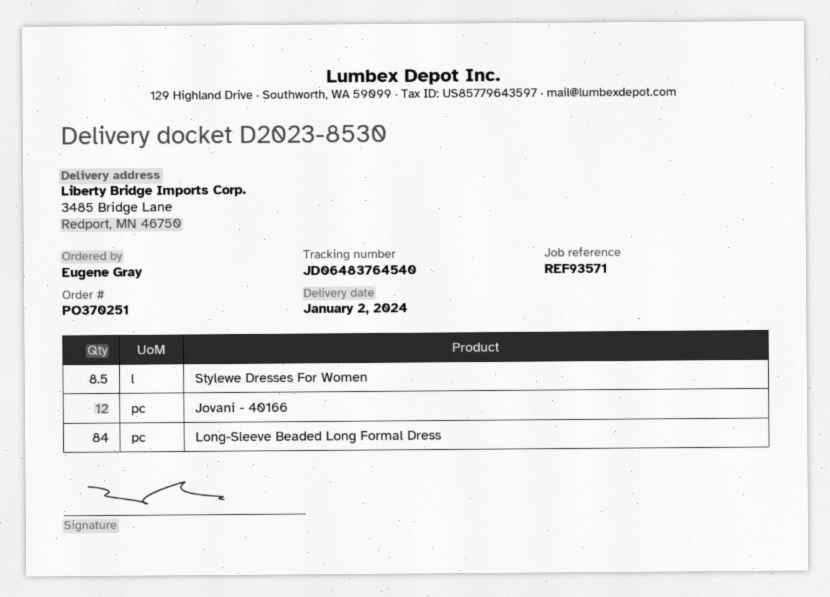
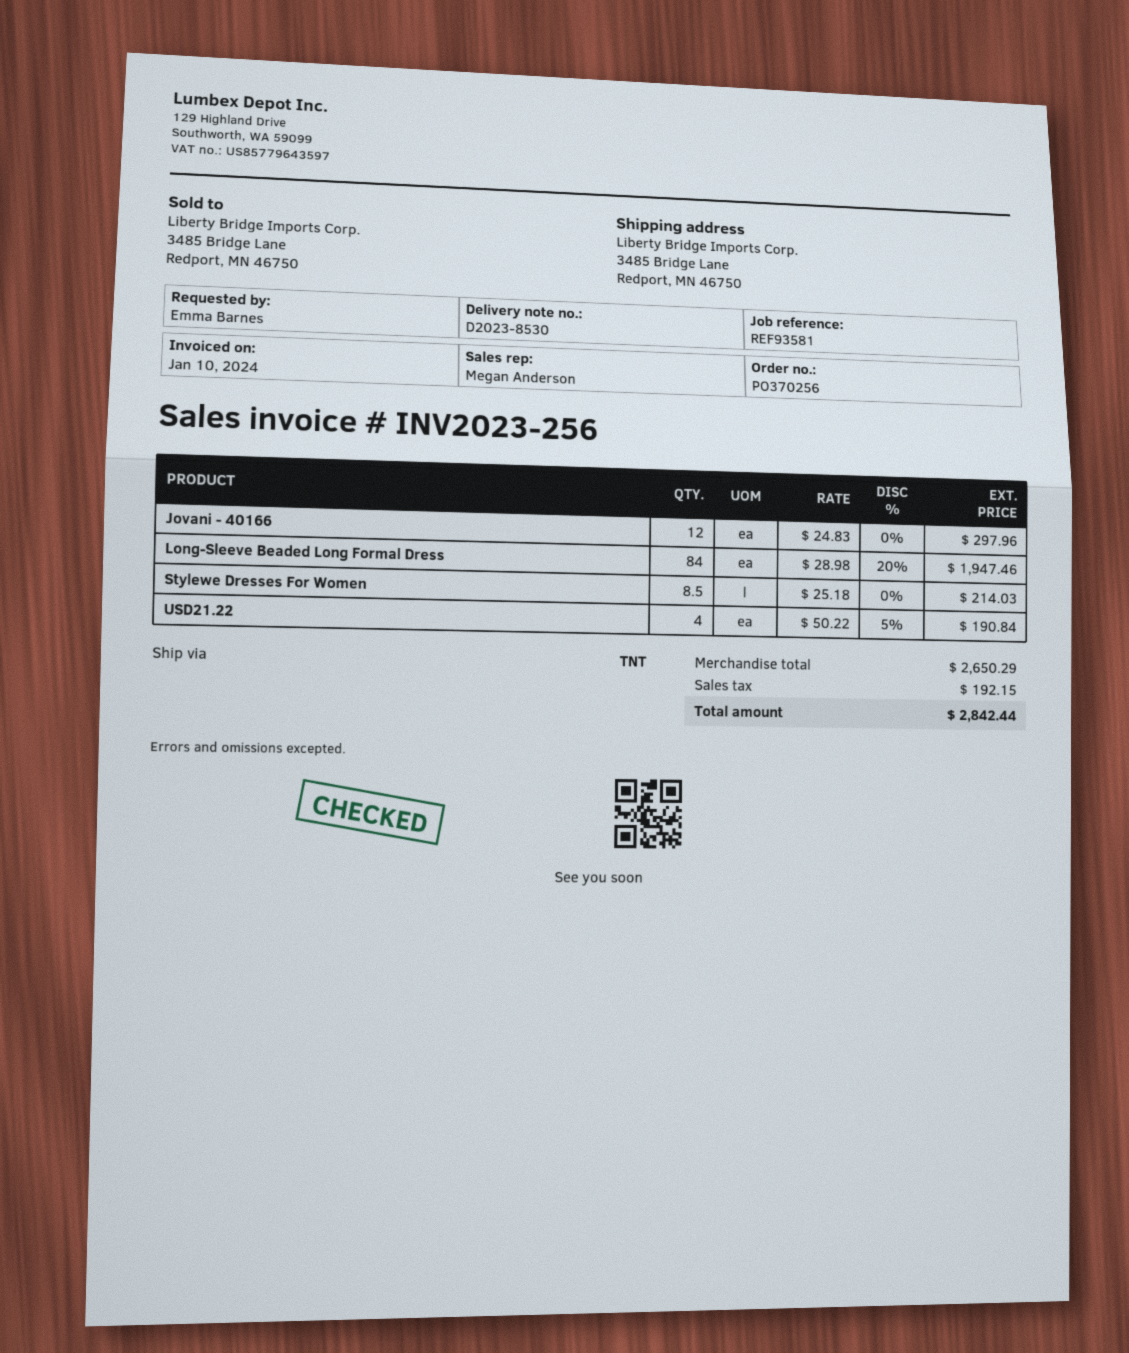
order number: PO370251 -> PO370256
reference: REF93571 -> REF93581
ordered by: Eugene Gray -> Emma Barnes
USD21.22: none -> 4

